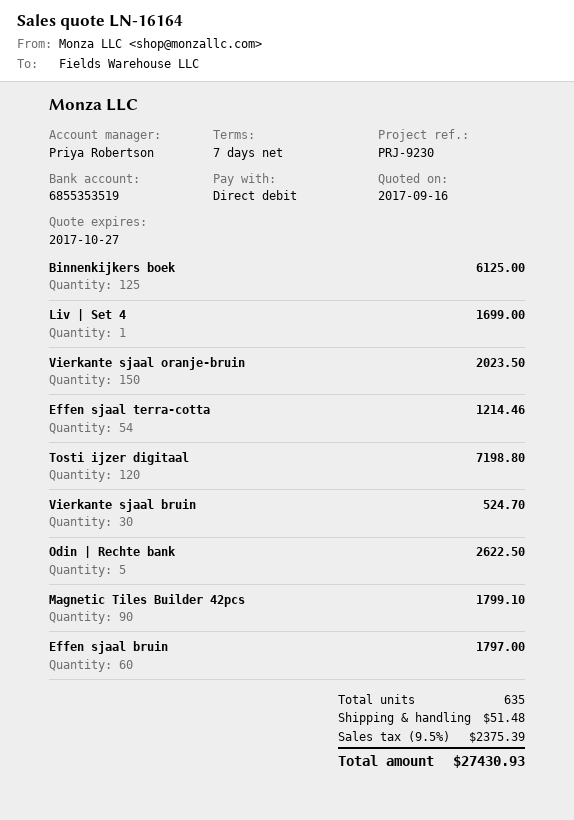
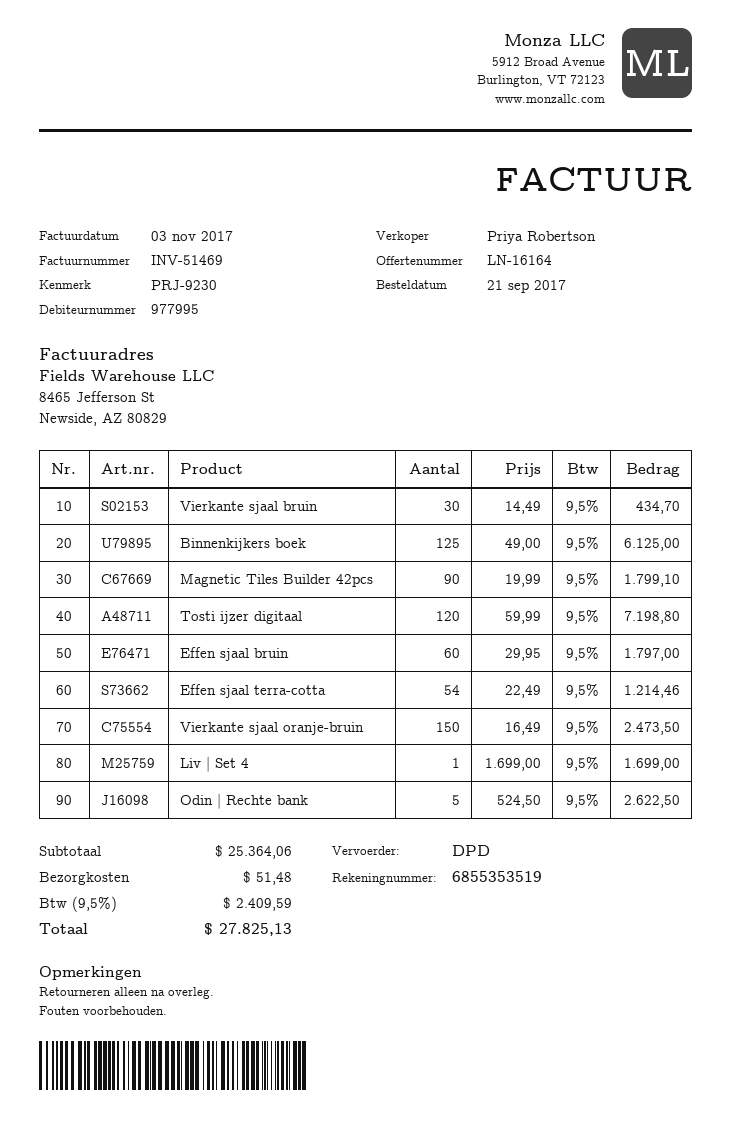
Vierkante sjaal oranje-bruin: 150 for 2023.50 -> 150 for 2473.50
Vierkante sjaal bruin: 30 for 524.70 -> 30 for 434.70
tax: 9.5% = 2375.39 -> 9.5% = 2409.59
total: 27430.93 -> 27825.13

